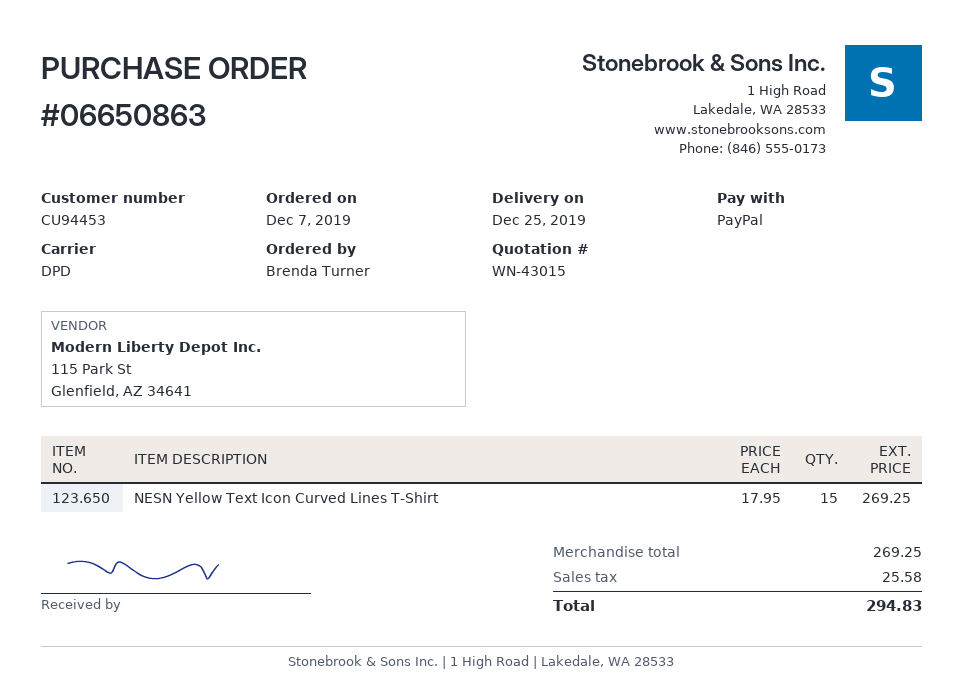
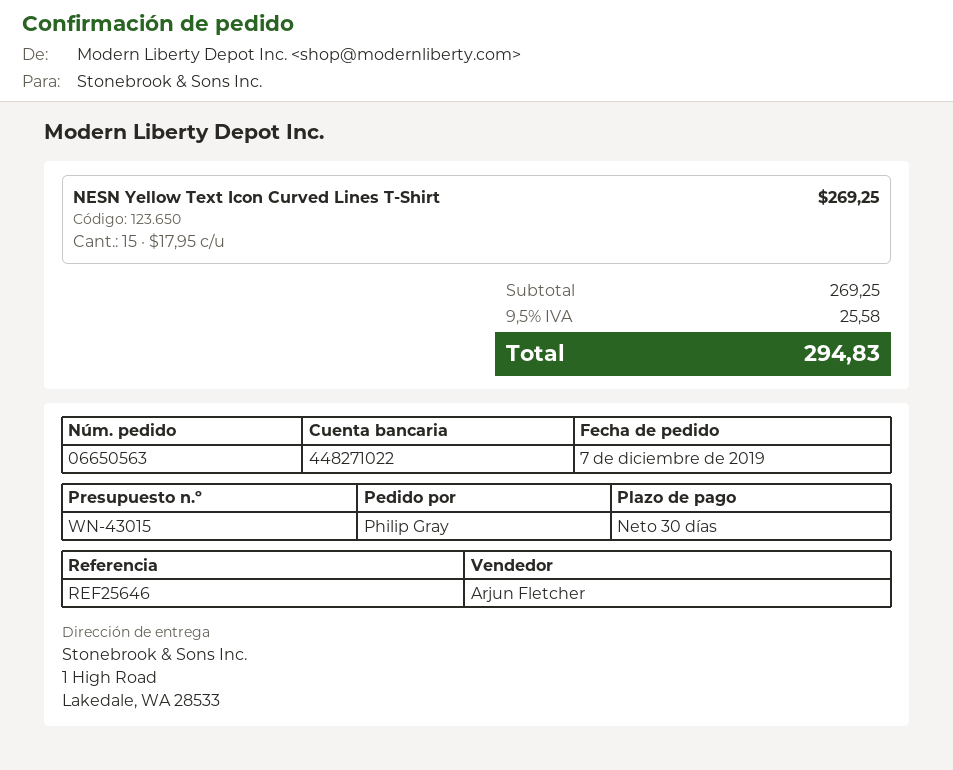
order number: 06650863 -> 06650563
ordered by: Brenda Turner -> Philip Gray

